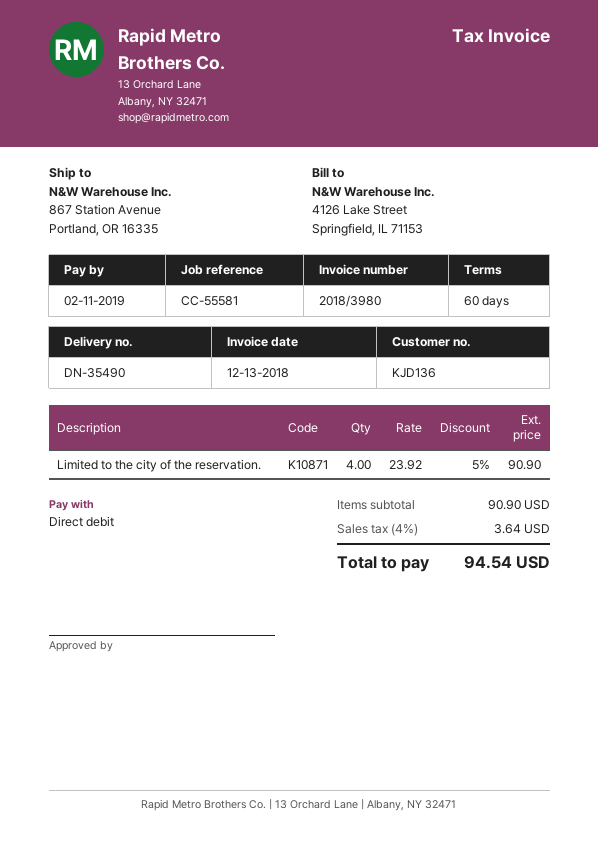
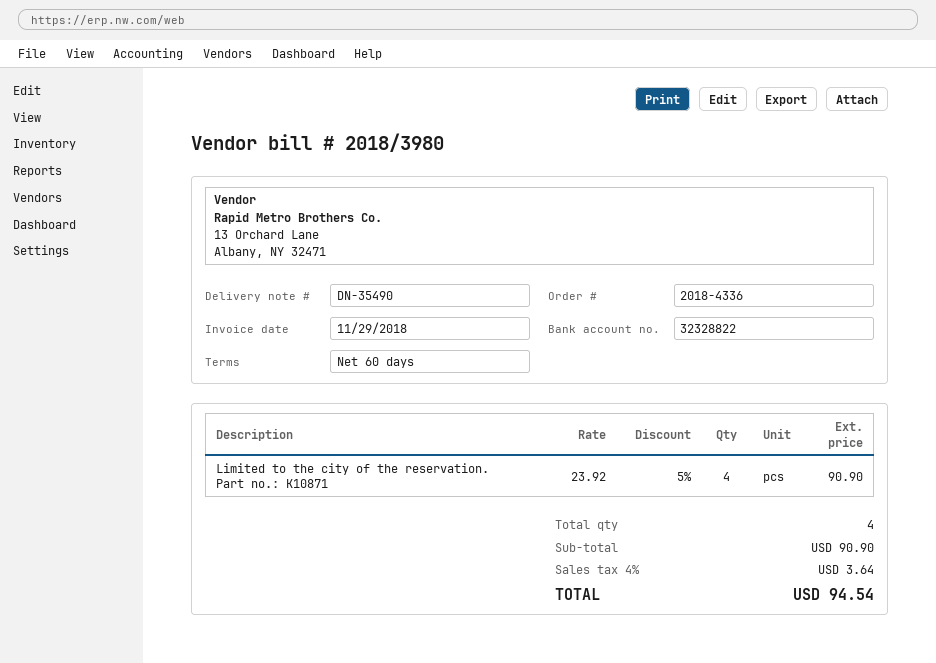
invoice date: 2018-12-13 -> 2018-11-29

